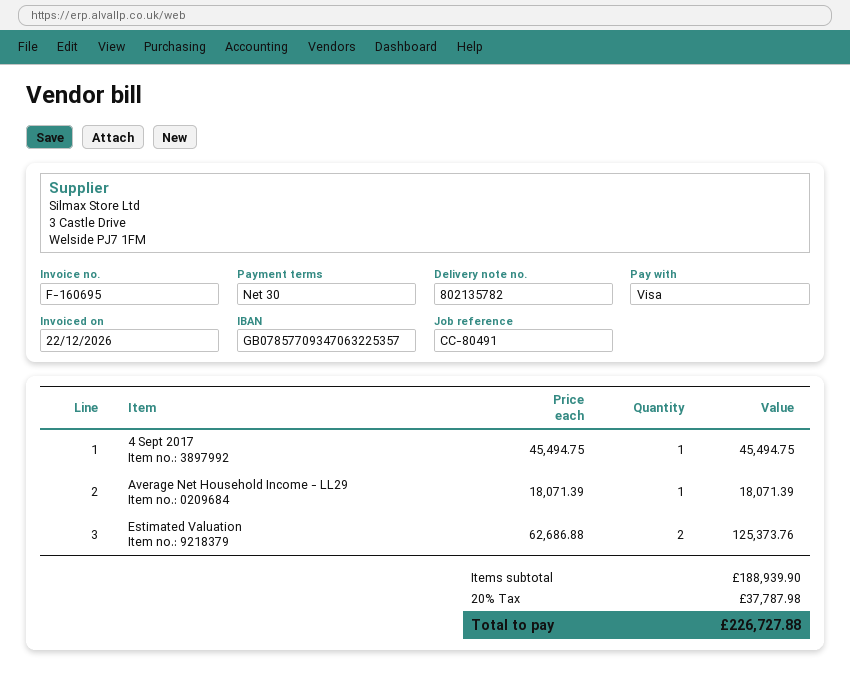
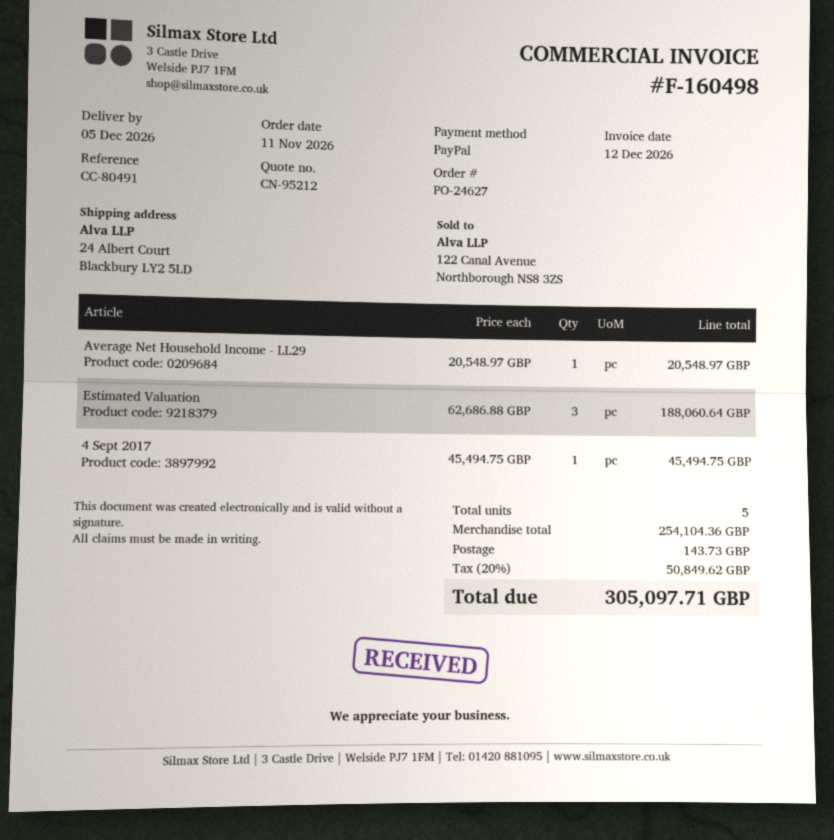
invoice number: F-160695 -> F-160498
invoice date: 2026-12-22 -> 2026-12-12
payment method: Visa -> PayPal
Average Net Household Income - LL29: 1 x 18071.39 = 18071.39 -> 1 x 20548.97 = 20548.97
Estimated Valuation: 2 x 62686.88 = 125373.76 -> 3 x 62686.88 = 188060.64
subtotal: 188939.90 -> 254104.36
shipping: none -> 143.73
tax: 20% = 37787.98 -> 20% = 50849.62
total: 226727.88 -> 305097.71

